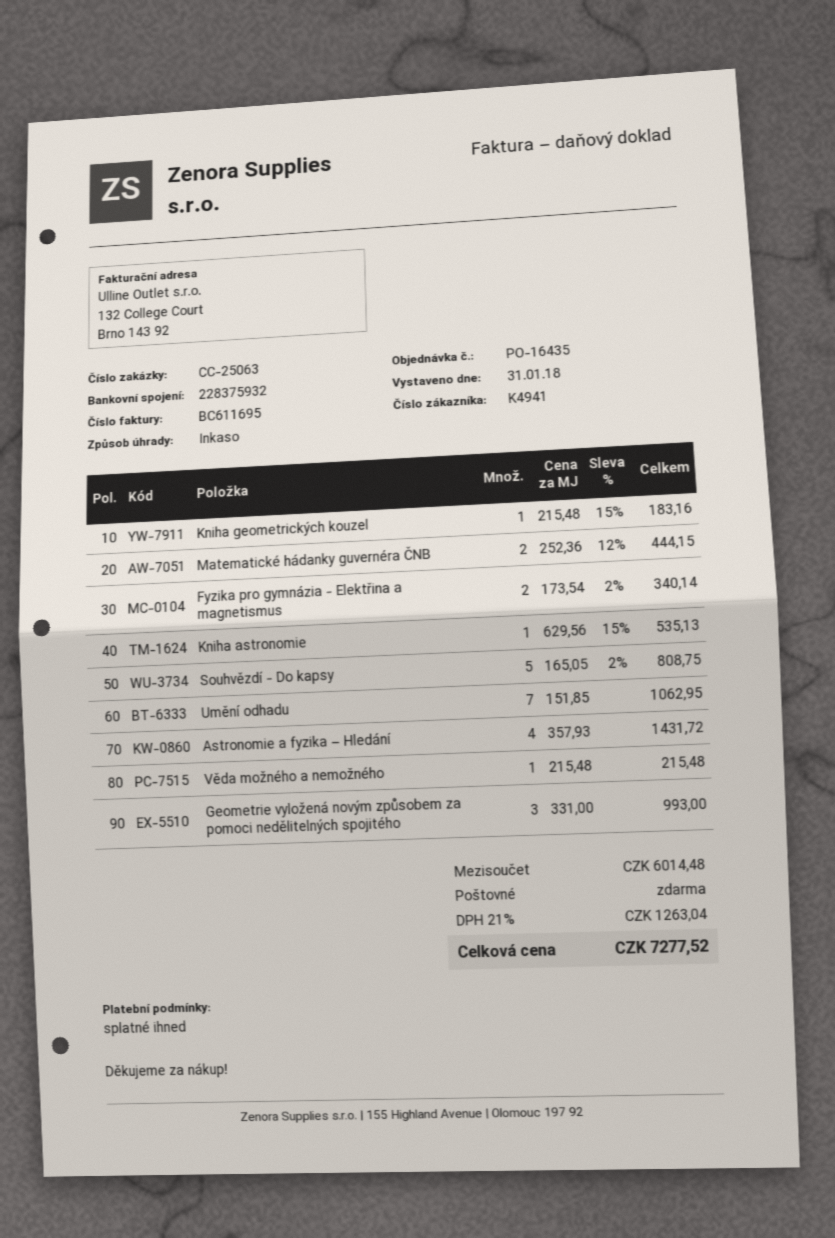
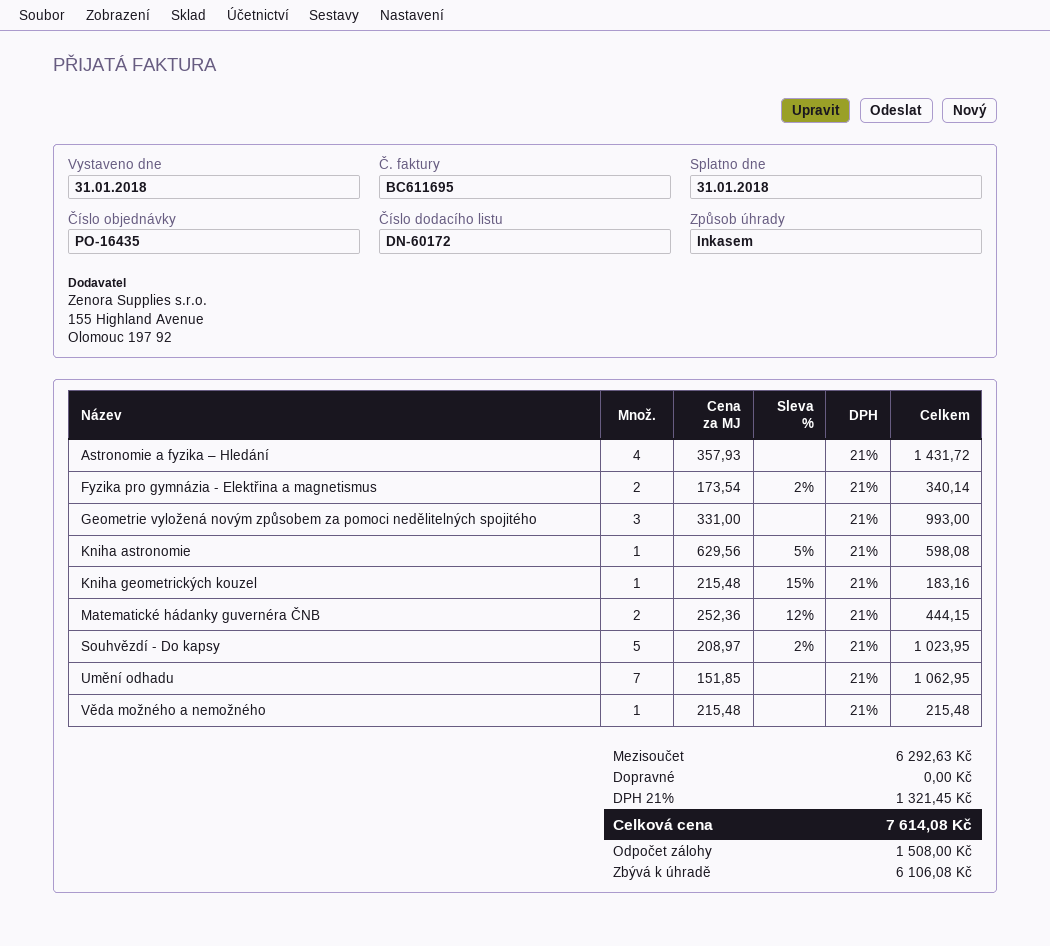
Kniha astronomie: 1 x 629.56 - 15% = 535.13 -> 1 x 629.56 - 5% = 598.08
Souhvězdí - Do kapsy: 5 x 165.05 - 2% = 808.75 -> 5 x 208.97 - 2% = 1023.95
subtotal: 6014.48 -> 6292.63
tax: 21% = 1263.04 -> 21% = 1321.45
total: 7277.52 -> 7614.08

